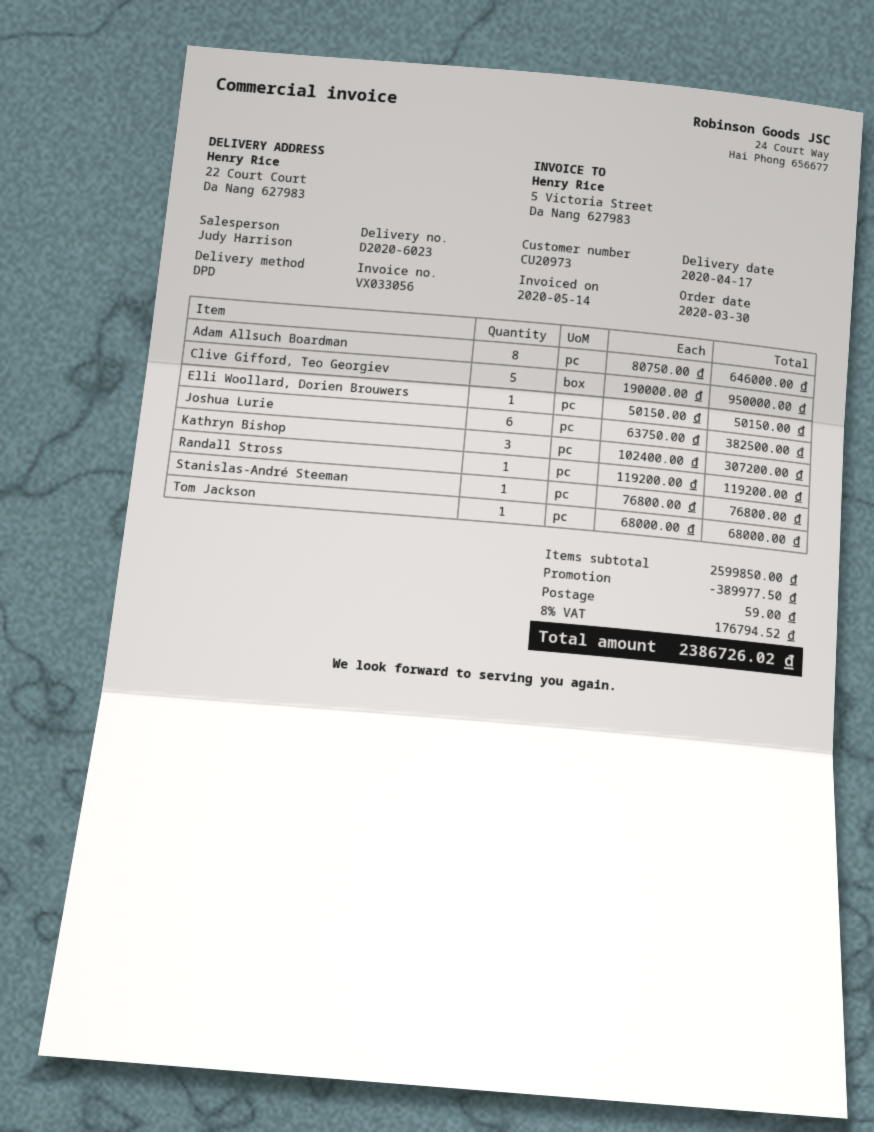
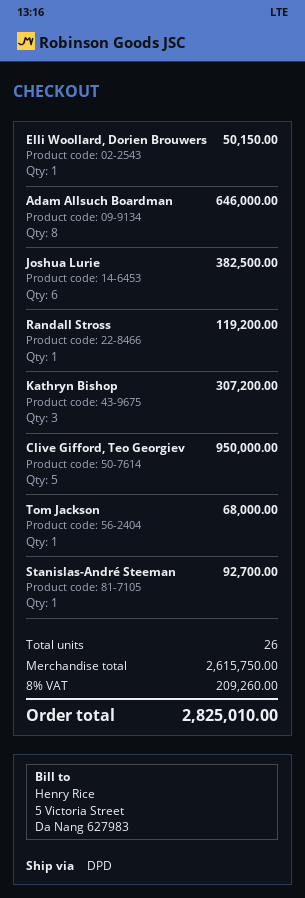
Stanislas-André Steeman: 1 for 76800.00 -> 1 for 92700.00
subtotal: 2599850.00 -> 2615750.00
discount: 389977.50 -> none
shipping: 59.00 -> none
tax: 8% = 176794.52 -> 8% = 209260.00
total: 2386726.02 -> 2825010.00

